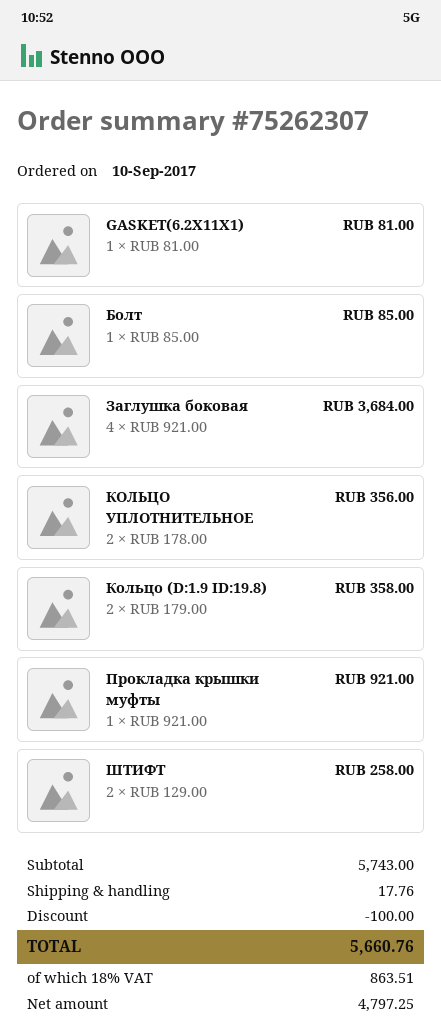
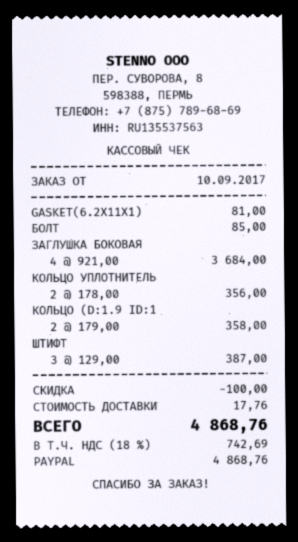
Прокладка крышки муфты: 1 x 921.00 = 921.00 -> none
ШТИФТ: 2 x 129.00 = 258.00 -> 3 x 129.00 = 387.00
tax: 18% = 863.51 -> 18% = 742.69
total: 5660.76 -> 4868.76

